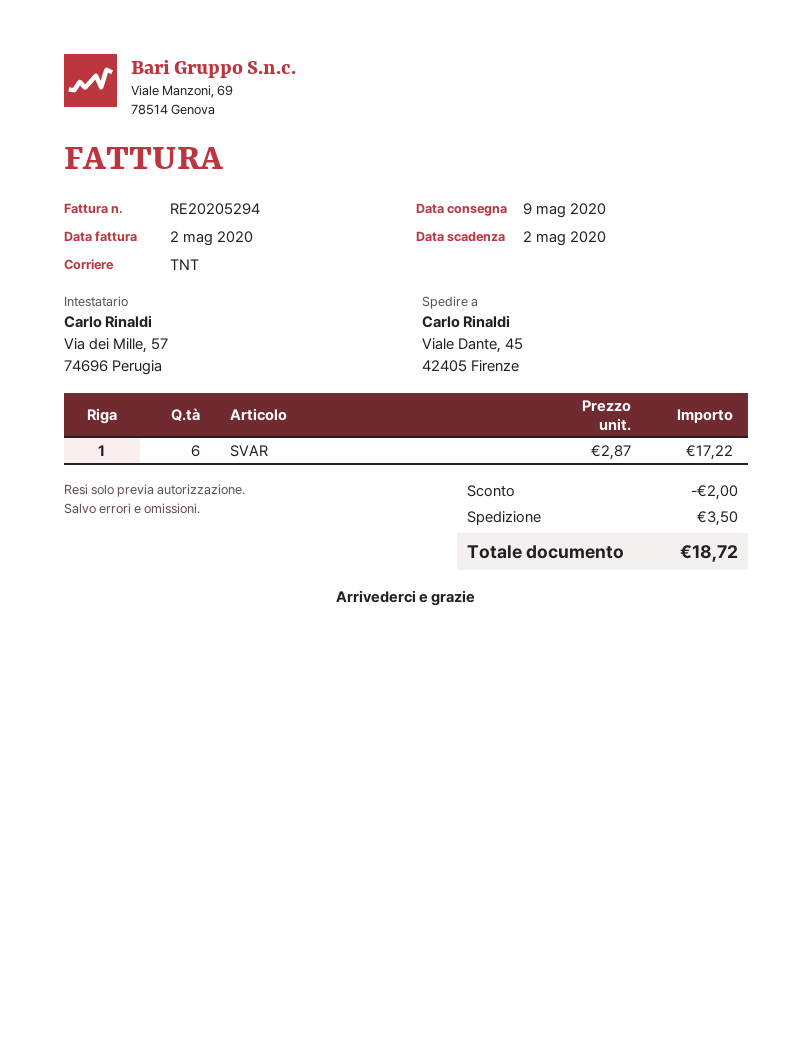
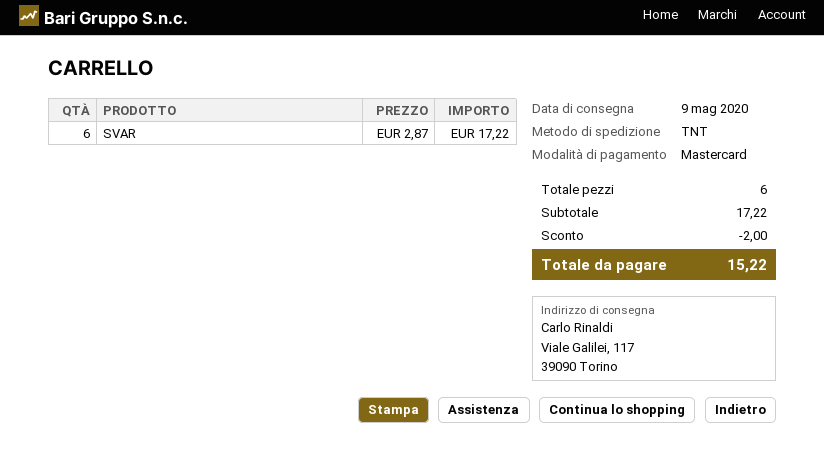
ship to: Viale Dante, 45, 42405 Firenze -> Viale Galilei, 117, 39090 Torino
shipping: 3.50 -> none
total: 18.72 -> 15.22

